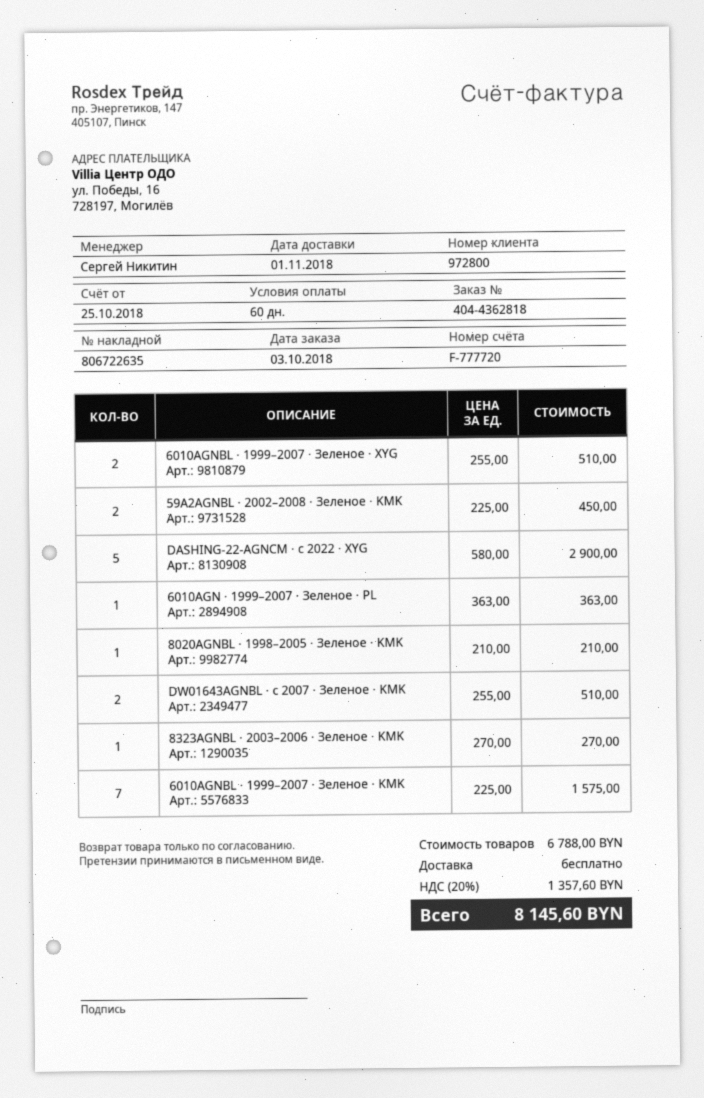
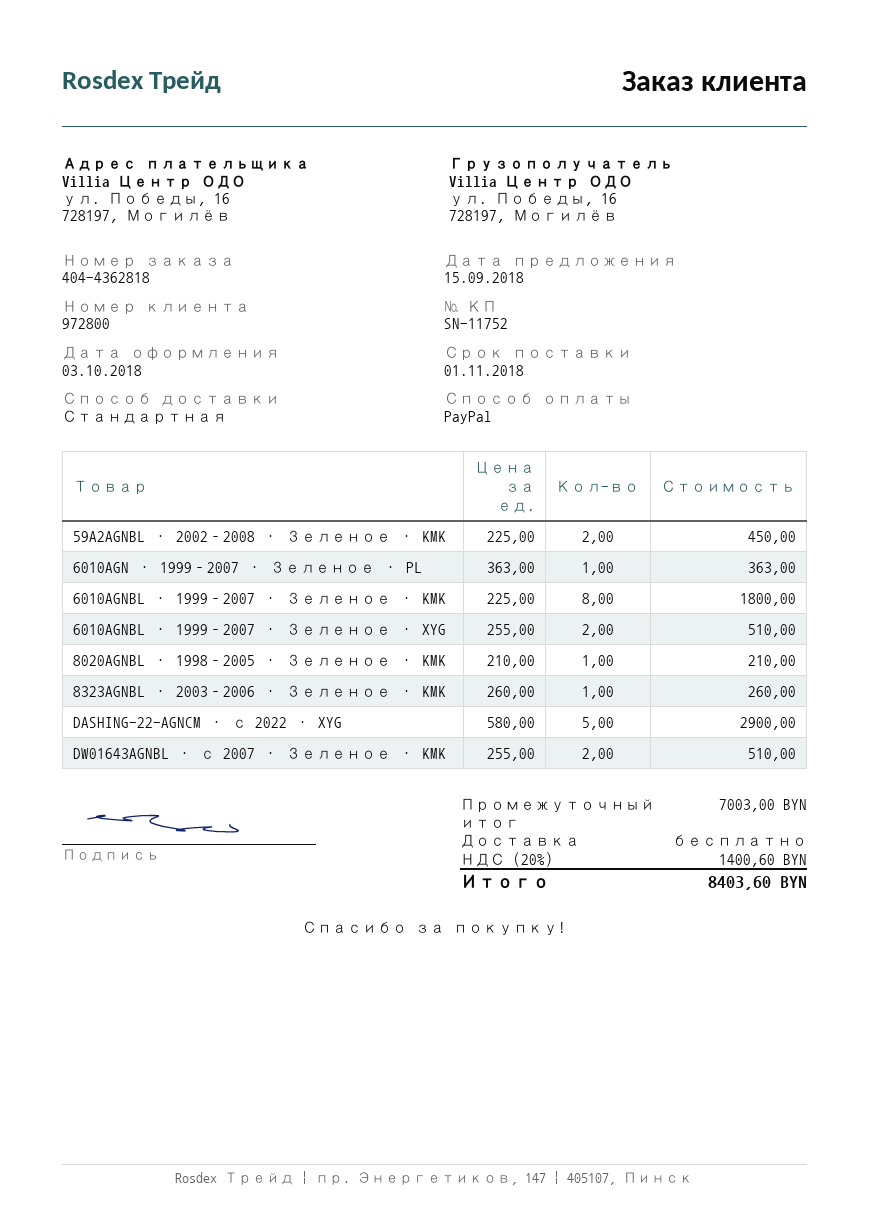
8323AGNBL · 2003–2006 · Зеленое · KMK: 1 x 270.00 = 270.00 -> 1 x 260.00 = 260.00
6010AGNBL · 1999–2007 · Зеленое · KMK: 7 x 225.00 = 1575.00 -> 8 x 225.00 = 1800.00
subtotal: 6788.00 -> 7003.00
tax: 20% = 1357.60 -> 20% = 1400.60
total: 8145.60 -> 8403.60

